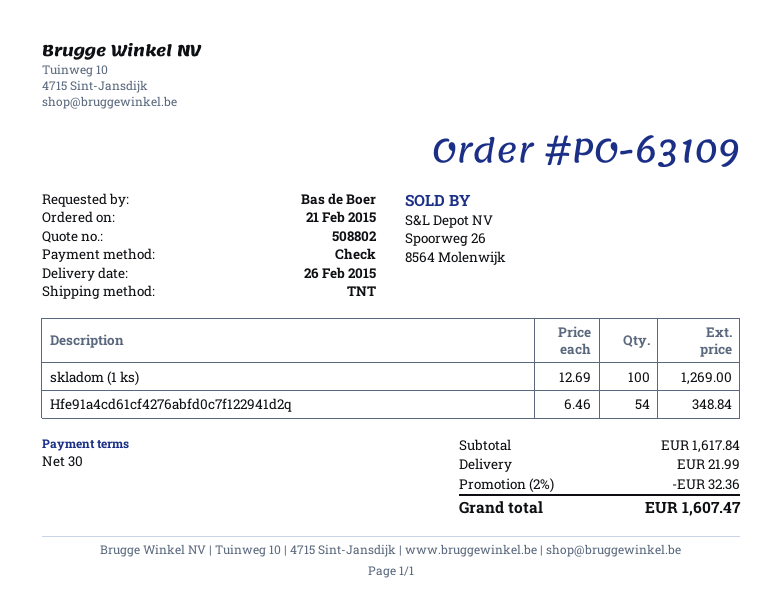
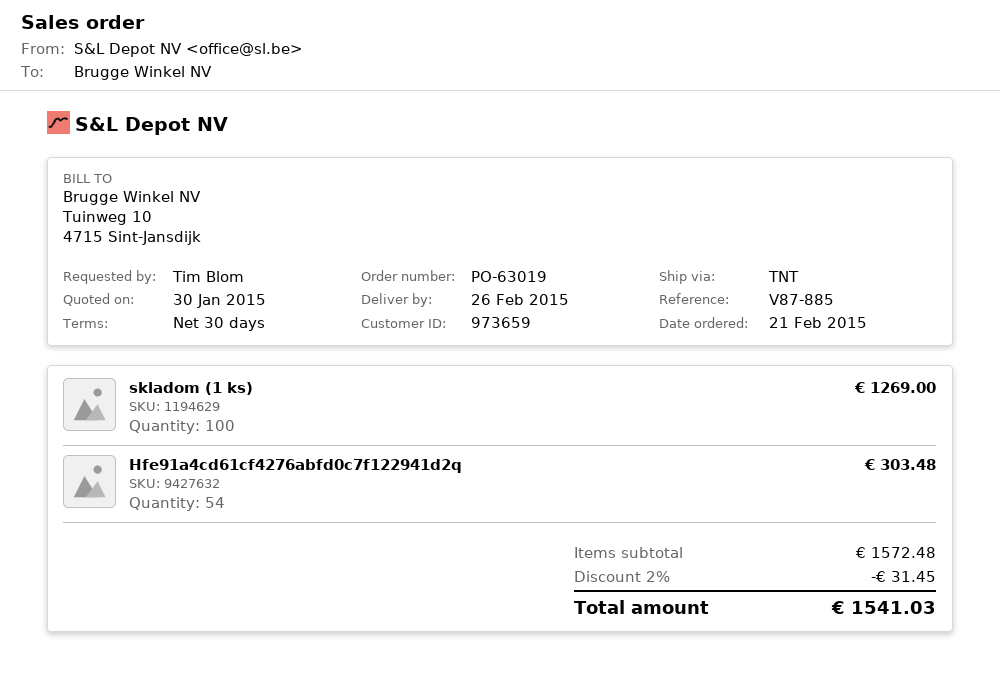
order number: PO-63109 -> PO-63019
ordered by: Bas de Boer -> Tim Blom
Hfe91a4cd61cf4276abfd0c7f122941d2q: 54 for 348.84 -> 54 for 303.48
subtotal: 1617.84 -> 1572.48
discount: 2% = 32.36 -> 2% = 31.45
shipping: 21.99 -> none
total: 1607.47 -> 1541.03

